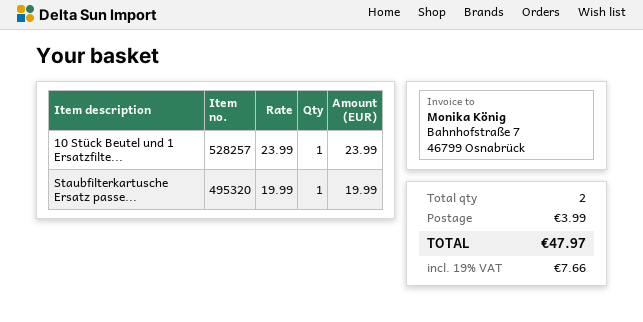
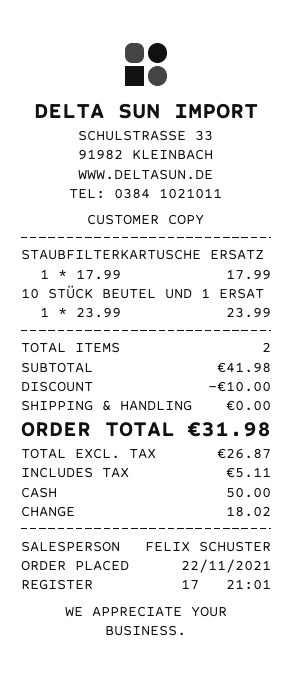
Staubfilterkartusche Ersatz passe...: 1 x 19.99 = 19.99 -> 1 x 17.99 = 17.99
discount: none -> 10.00
shipping: 3.99 -> 0.00
tax: 7.66 -> 5.11
total: 47.97 -> 31.98

